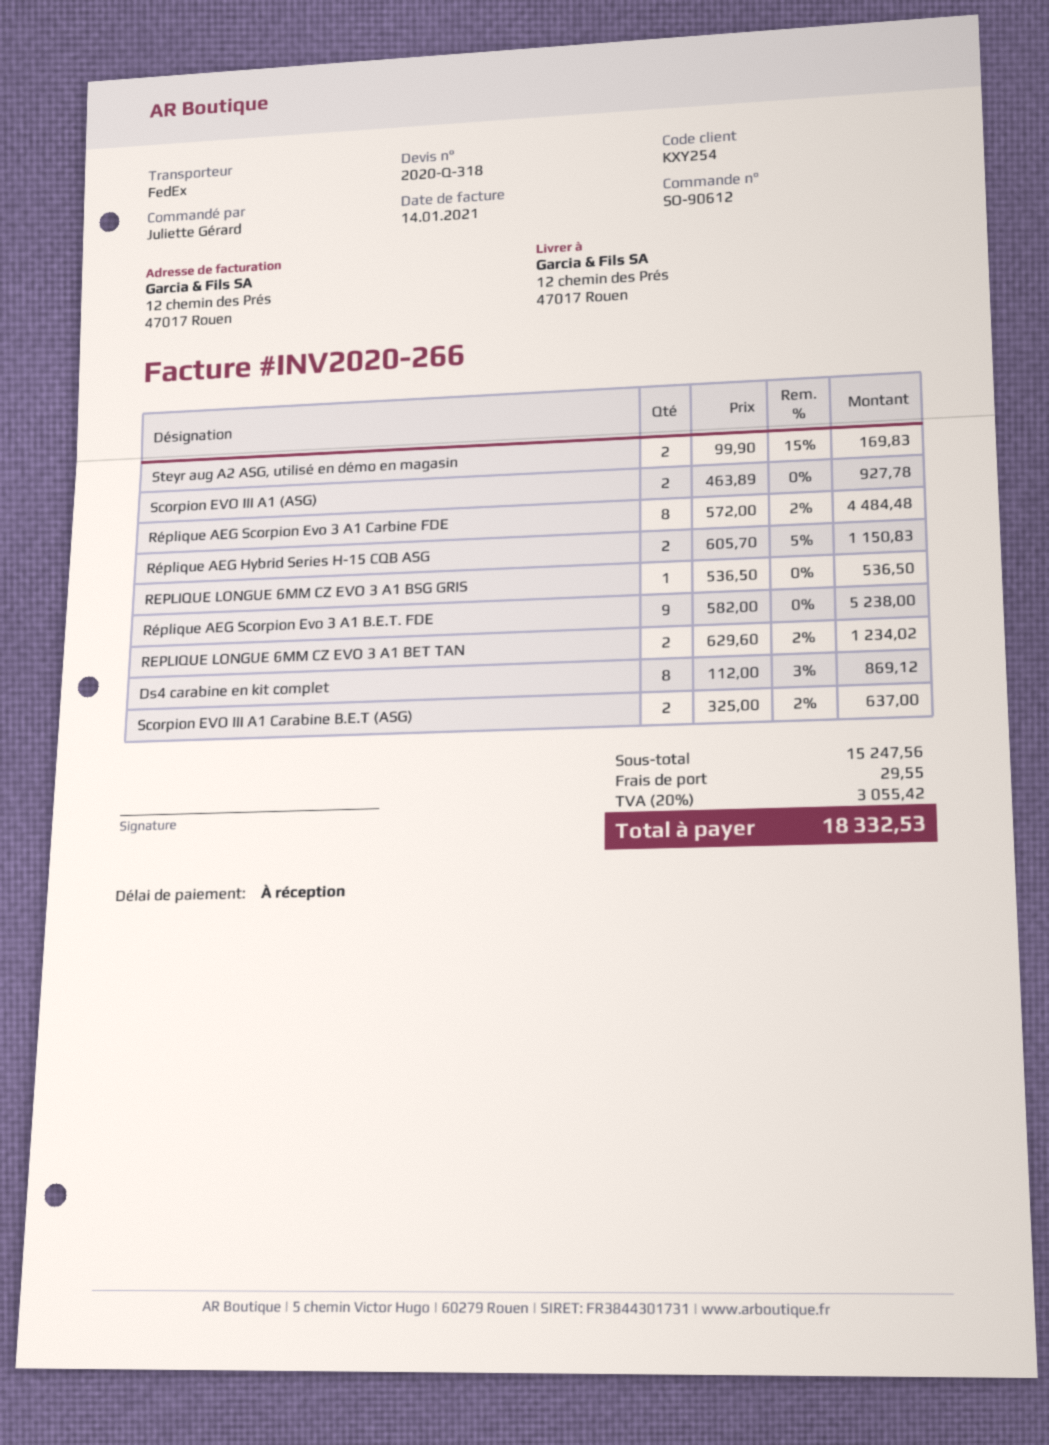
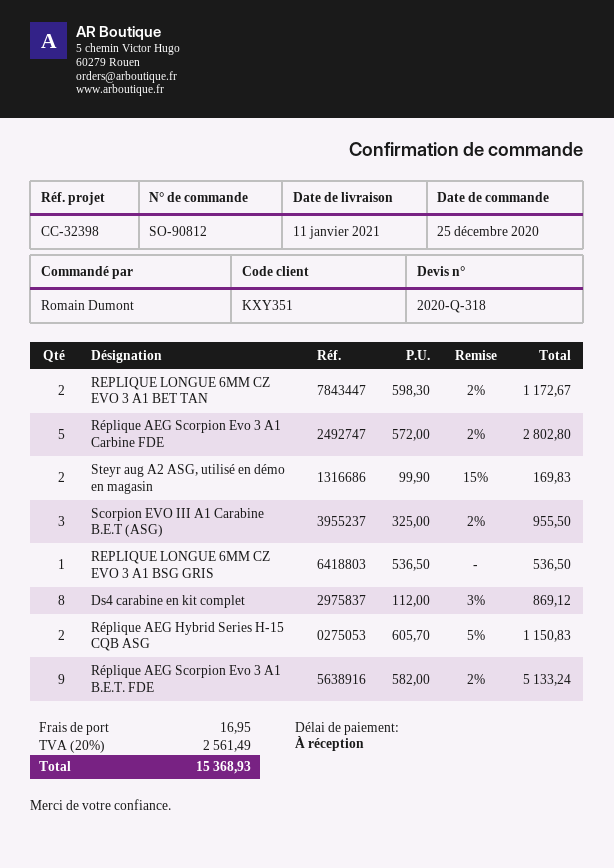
order number: SO-90612 -> SO-90812
customer number: KXY254 -> KXY351
ordered by: Juliette Gérard -> Romain Dumont
Scorpion EVO III A1 (ASG): 2 x 463.89 = 927.78 -> none
Réplique AEG Scorpion Evo 3 A1 Carbine FDE: 8 x 572.00 - 2% = 4484.48 -> 5 x 572.00 - 2% = 2802.80
Réplique AEG Scorpion Evo 3 A1 B.E.T. FDE: 9 x 582.00 = 5238.00 -> 9 x 582.00 - 2% = 5133.24
REPLIQUE LONGUE 6MM CZ EVO 3 A1 BET TAN: 2 x 629.60 - 2% = 1234.02 -> 2 x 598.30 - 2% = 1172.67
Scorpion EVO III A1 Carabine B.E.T (ASG): 2 x 325.00 - 2% = 637.00 -> 3 x 325.00 - 2% = 955.50
shipping: 29.55 -> 16.95
tax: 20% = 3055.42 -> 20% = 2561.49
total: 18332.53 -> 15368.93

